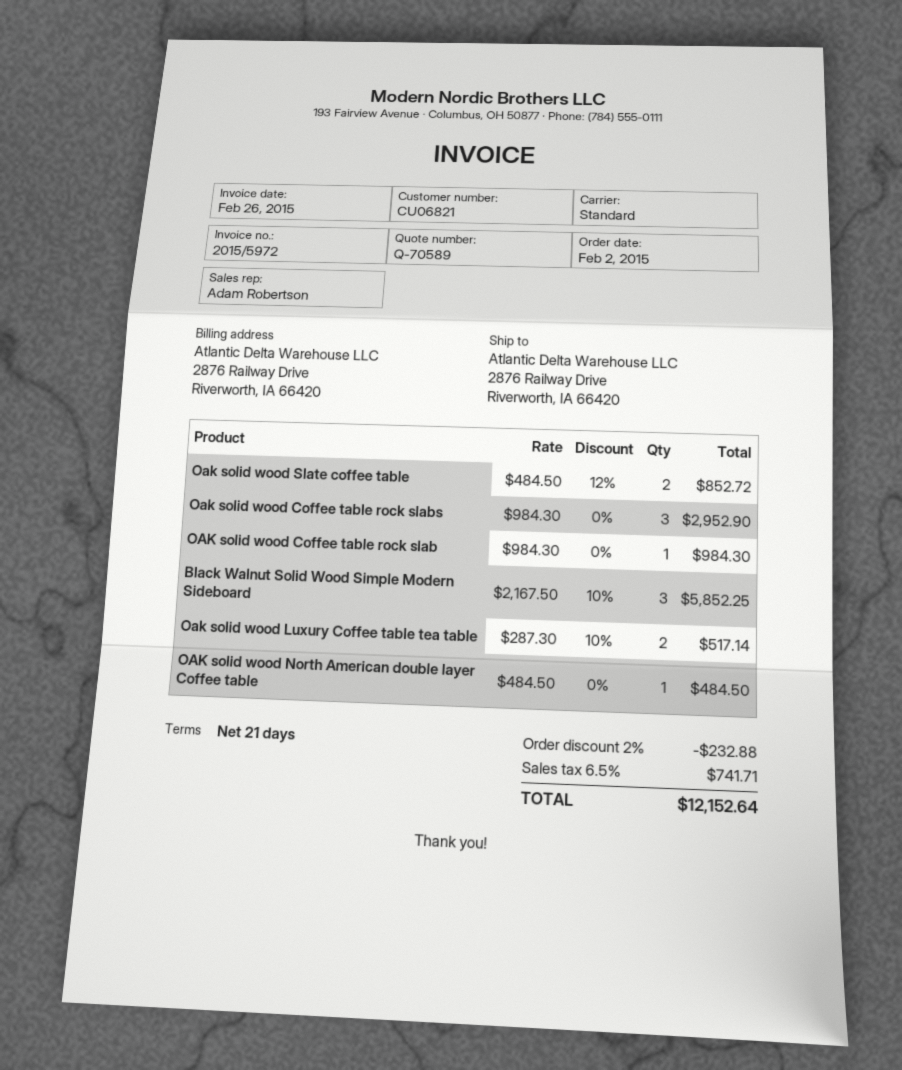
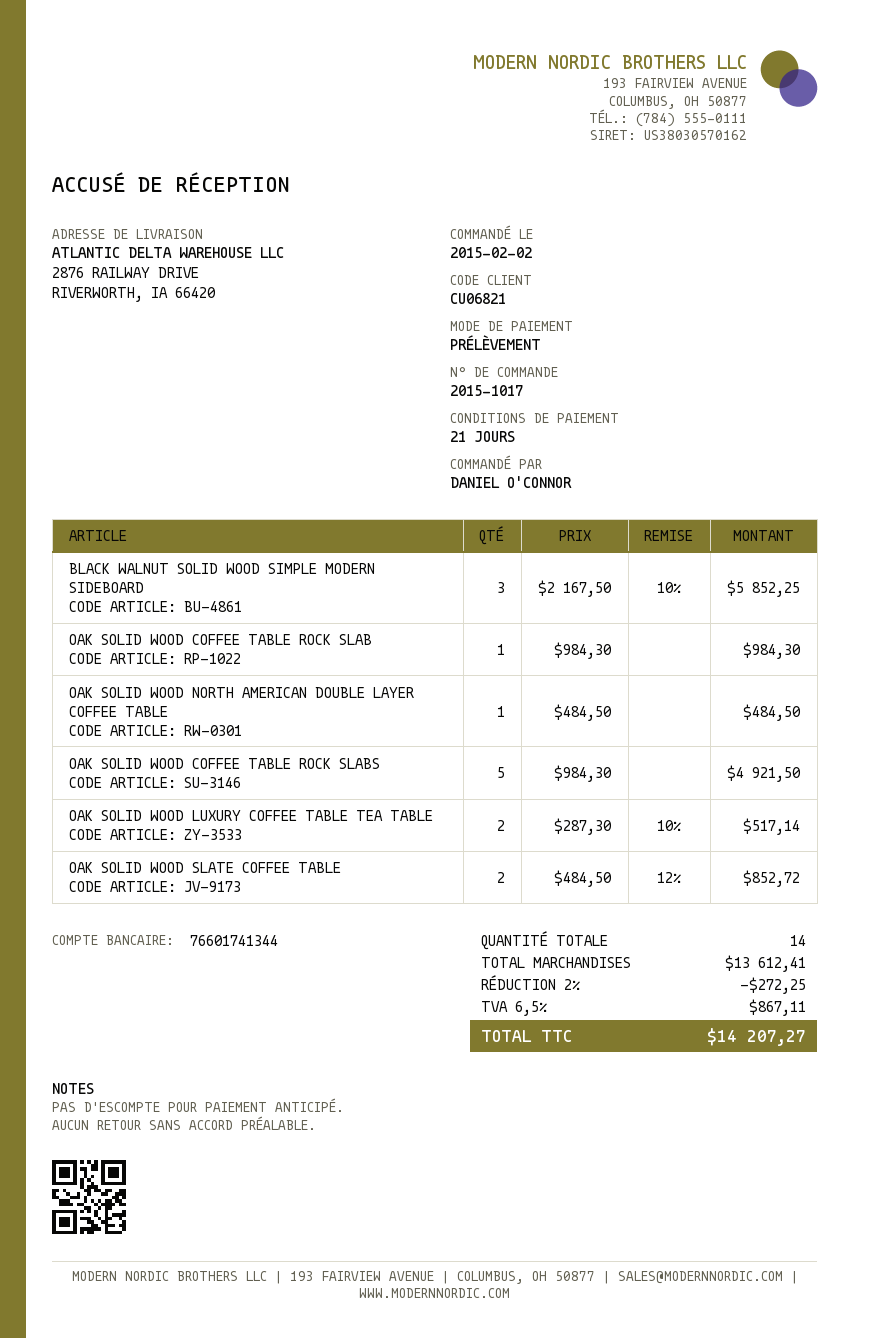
Oak solid wood Coffee table rock slabs: 3 x 984.30 = 2952.90 -> 5 x 984.30 = 4921.50
discount: 2% = 232.88 -> 2% = 272.25
tax: 6.5% = 741.71 -> 6.5% = 867.11
total: 12152.64 -> 14207.27

